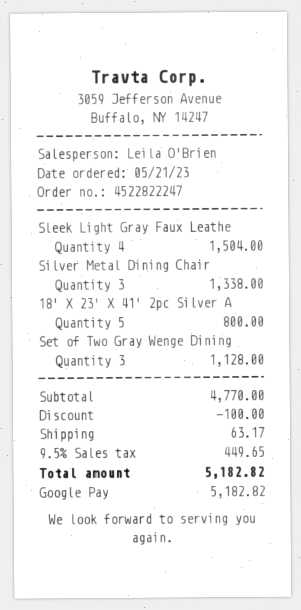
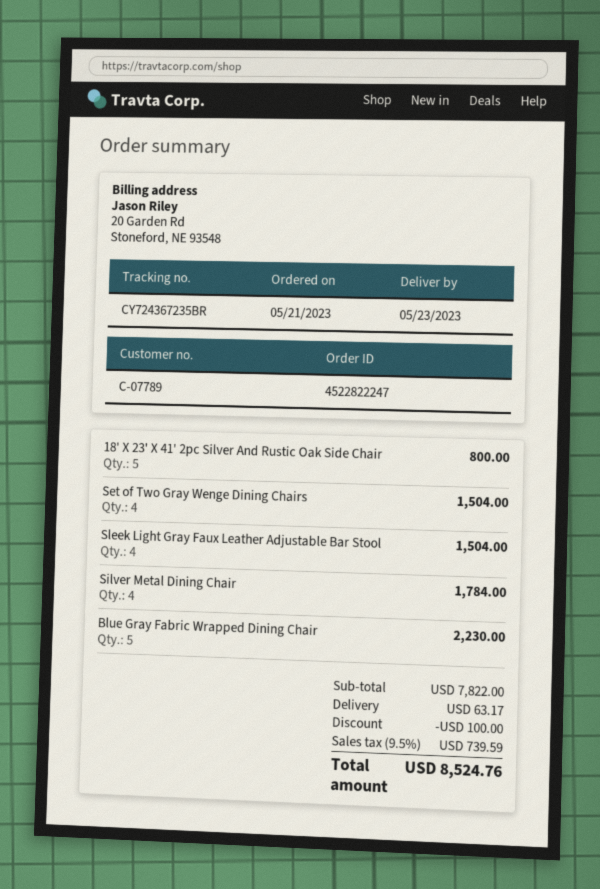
Silver Metal Dining Chair: 3 for 1338.00 -> 4 for 1784.00
Set of Two Gray Wenge Dining: 3 for 1128.00 -> 4 for 1504.00
Blue Gray Fabric Wrapped Dining Chair: none -> 5 for 2230.00
subtotal: 4770.00 -> 7822.00
tax: 9.5% = 449.65 -> 9.5% = 739.59
total: 5182.82 -> 8524.76

